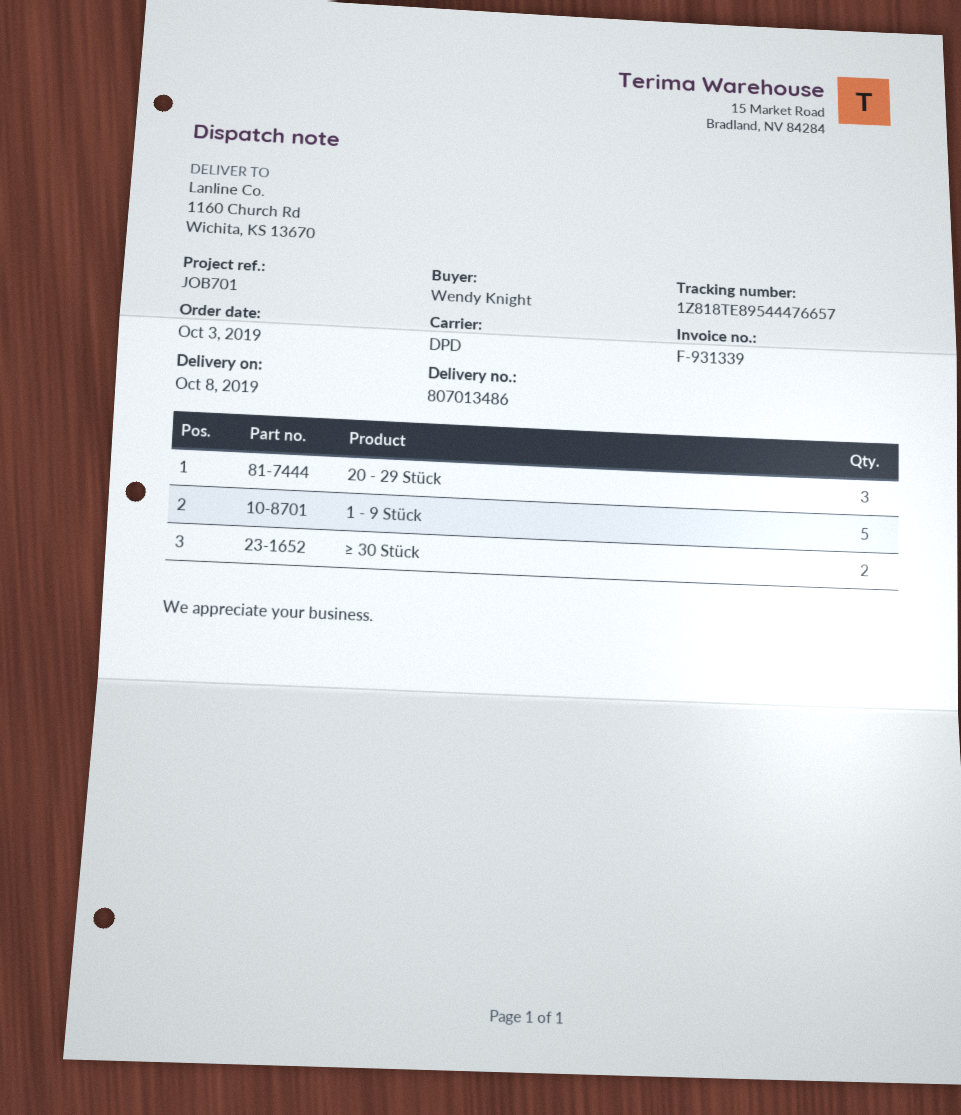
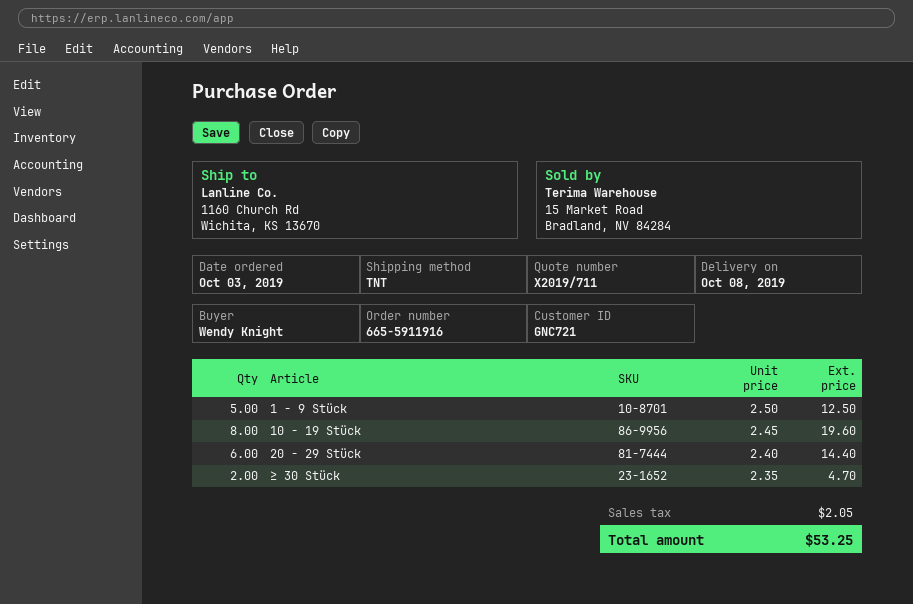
shipping method: DPD -> TNT
20 - 29 Stück: 3 -> 6
10 - 19 Stück: none -> 8

